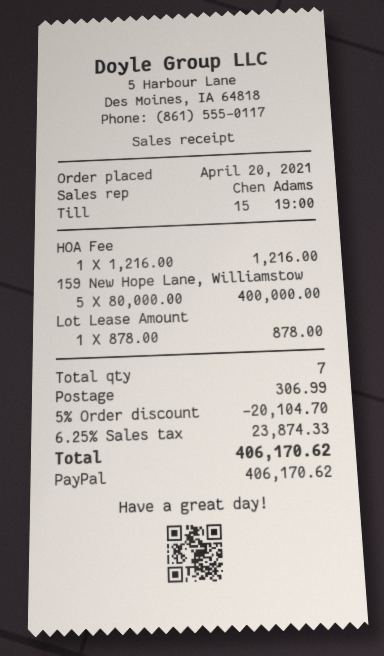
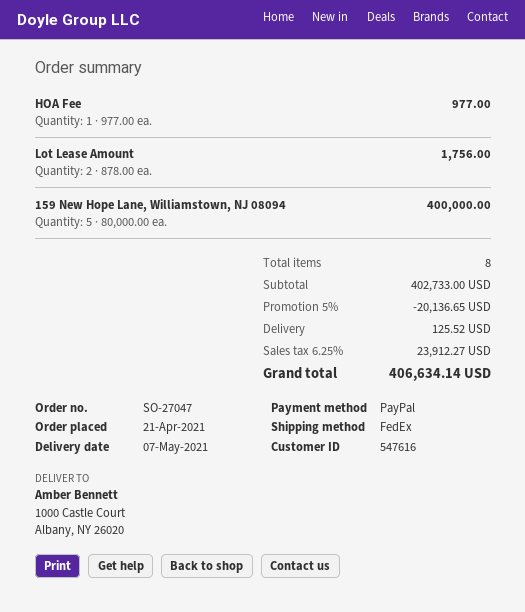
order date: 2021-04-20 -> 2021-04-21
HOA Fee: 1 x 1216.00 = 1216.00 -> 1 x 977.00 = 977.00
Lot Lease Amount: 1 x 878.00 = 878.00 -> 2 x 878.00 = 1756.00
total quantity: 7 -> 8
discount: 5% = 20104.70 -> 5% = 20136.65
shipping: 306.99 -> 125.52
tax: 6.25% = 23874.33 -> 6.25% = 23912.27
total: 406170.62 -> 406634.14

